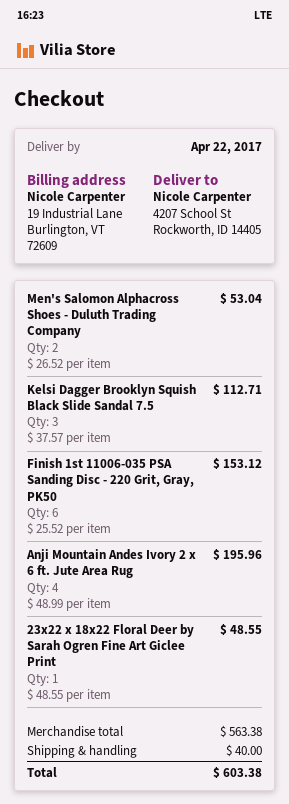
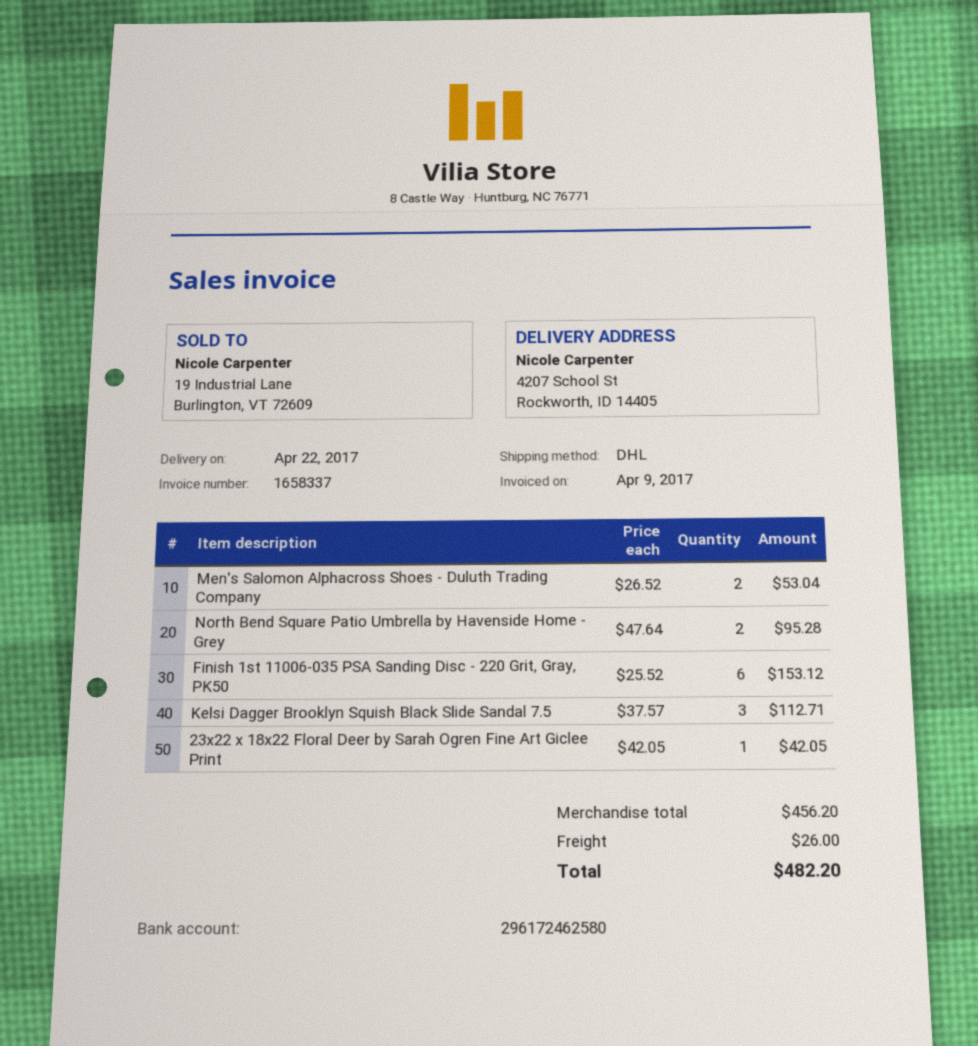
Anji Mountain Andes Ivory 2 x 6 ft. Jute Area Rug: 4 x 48.99 = 195.96 -> none
23x22 x 18x22 Floral Deer by Sarah Ogren Fine Art Giclee Print: 1 x 48.55 = 48.55 -> 1 x 42.05 = 42.05
North Bend Square Patio Umbrella by Havenside Home - Grey: none -> 2 x 47.64 = 95.28
subtotal: 563.38 -> 456.20
shipping: 40.00 -> 26.00
total: 603.38 -> 482.20

